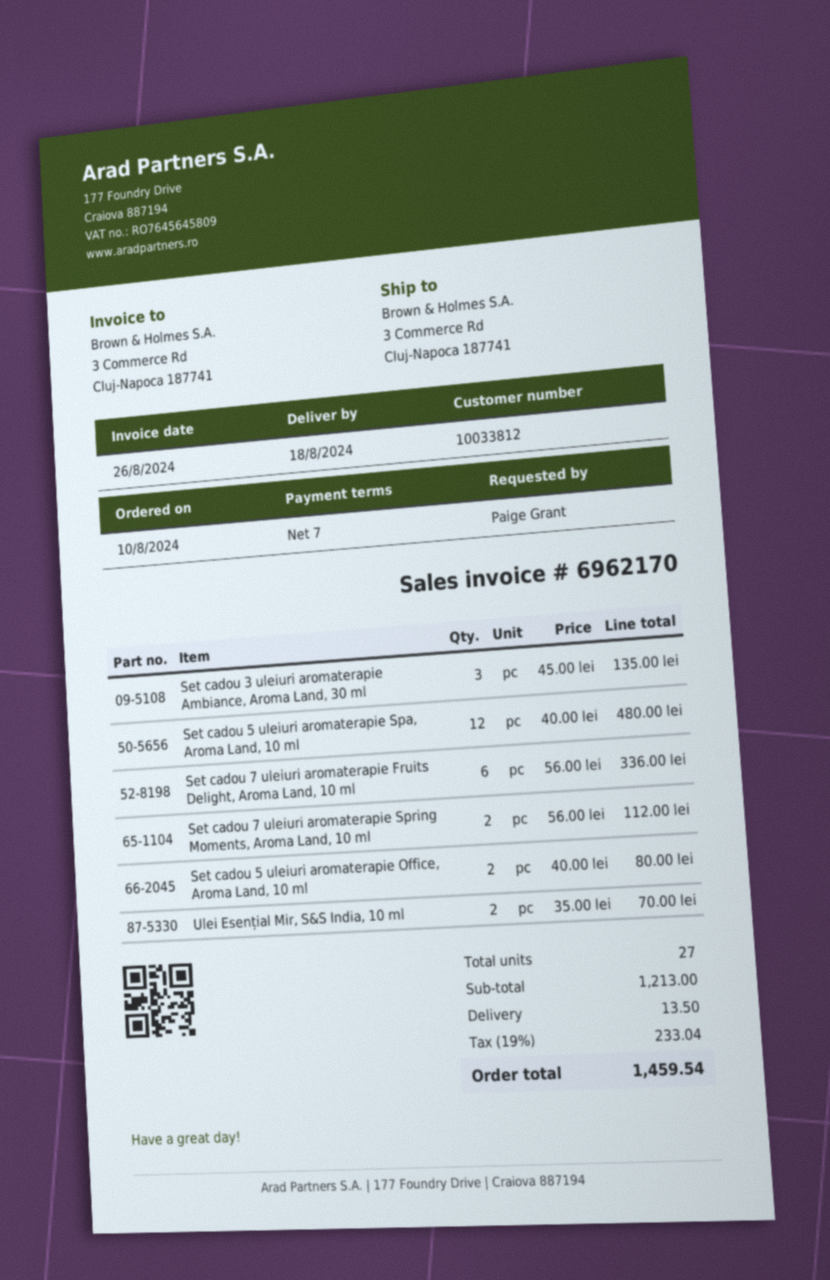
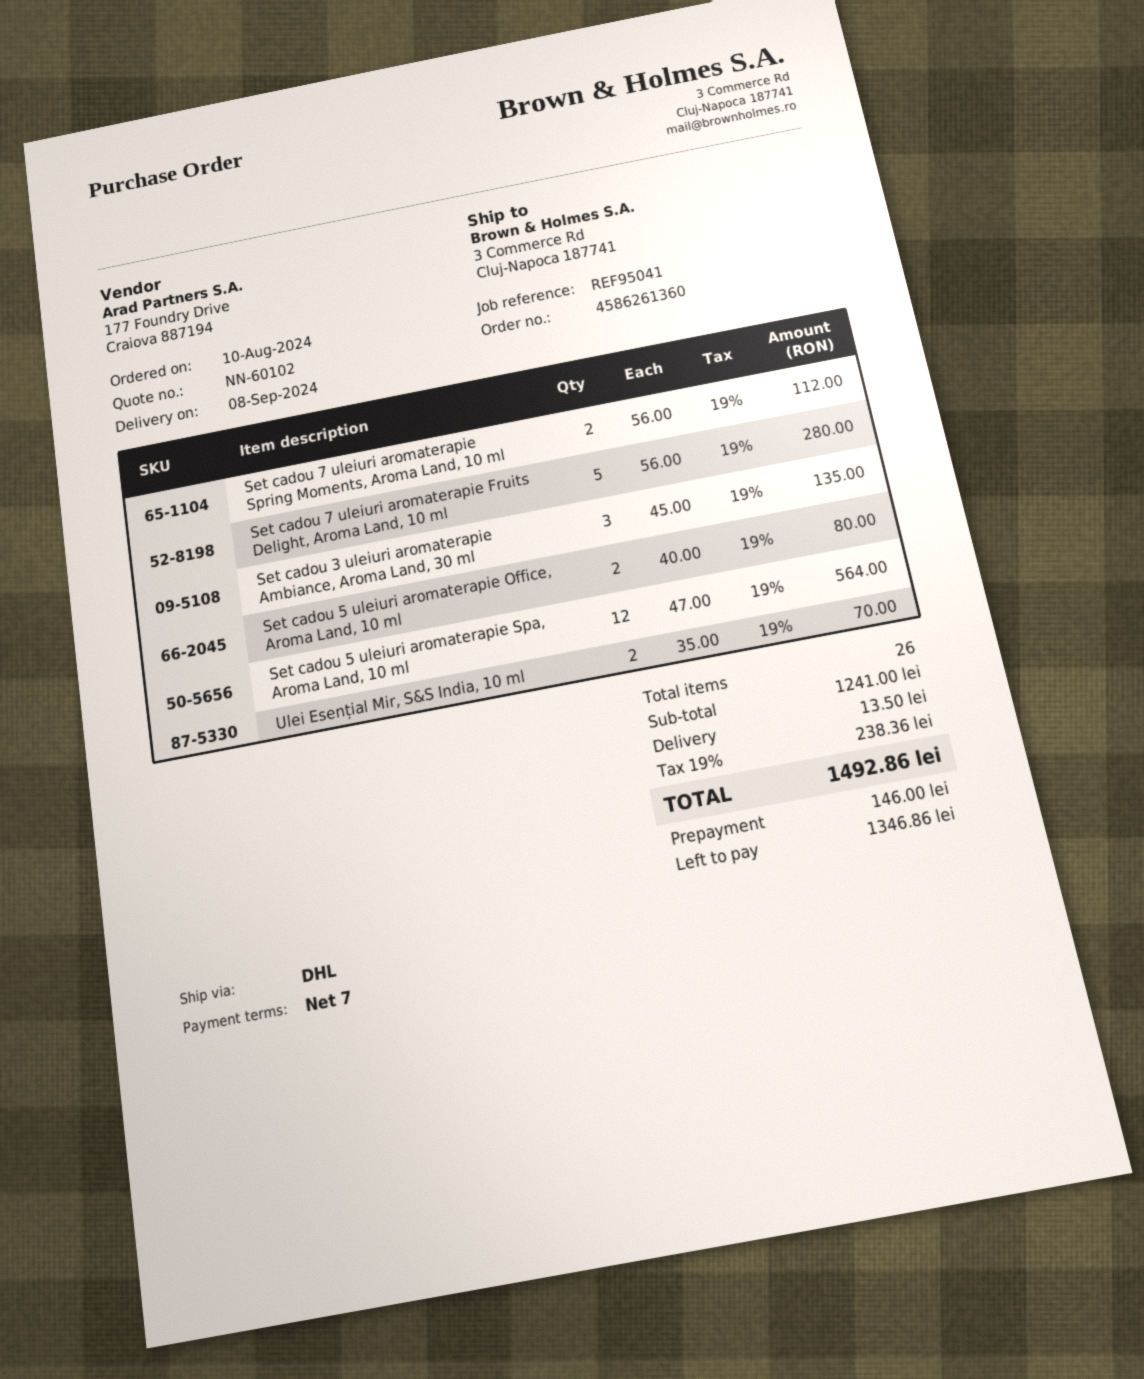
delivery date: 2024-08-18 -> 2024-09-08
Set cadou 5 uleiuri aromaterapie Spa, Aroma Land, 10 ml: 12 x 40.00 = 480.00 -> 12 x 47.00 = 564.00
Set cadou 7 uleiuri aromaterapie Fruits Delight, Aroma Land, 10 ml: 6 x 56.00 = 336.00 -> 5 x 56.00 = 280.00
total quantity: 27 -> 26
subtotal: 1213.00 -> 1241.00
tax: 19% = 233.04 -> 19% = 238.36
total: 1459.54 -> 1492.86

